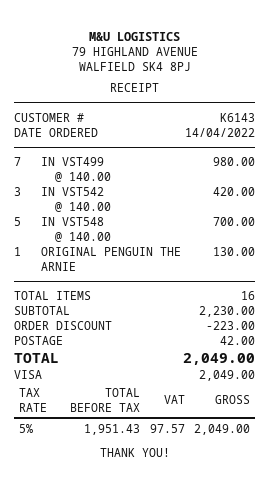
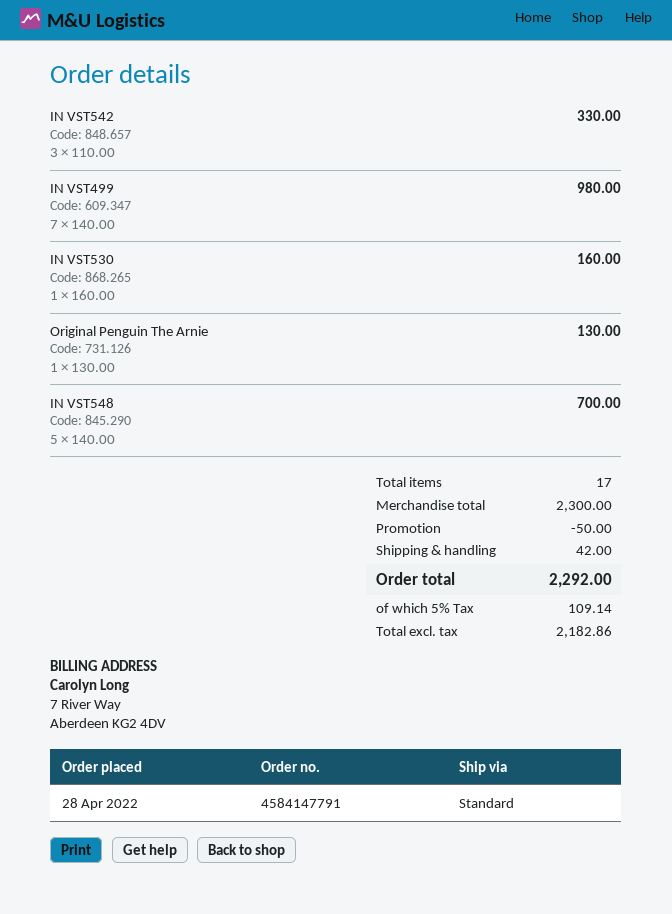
order date: 2022-04-14 -> 2022-04-28
IN VST542: 3 x 140.00 = 420.00 -> 3 x 110.00 = 330.00
IN VST530: none -> 1 x 160.00 = 160.00
total quantity: 16 -> 17
subtotal: 2230.00 -> 2300.00
discount: 223.00 -> 50.00
net: 1951.43 -> 2182.86
tax: 5% = 97.57 -> 5% = 109.14
total: 2049.00 -> 2292.00

